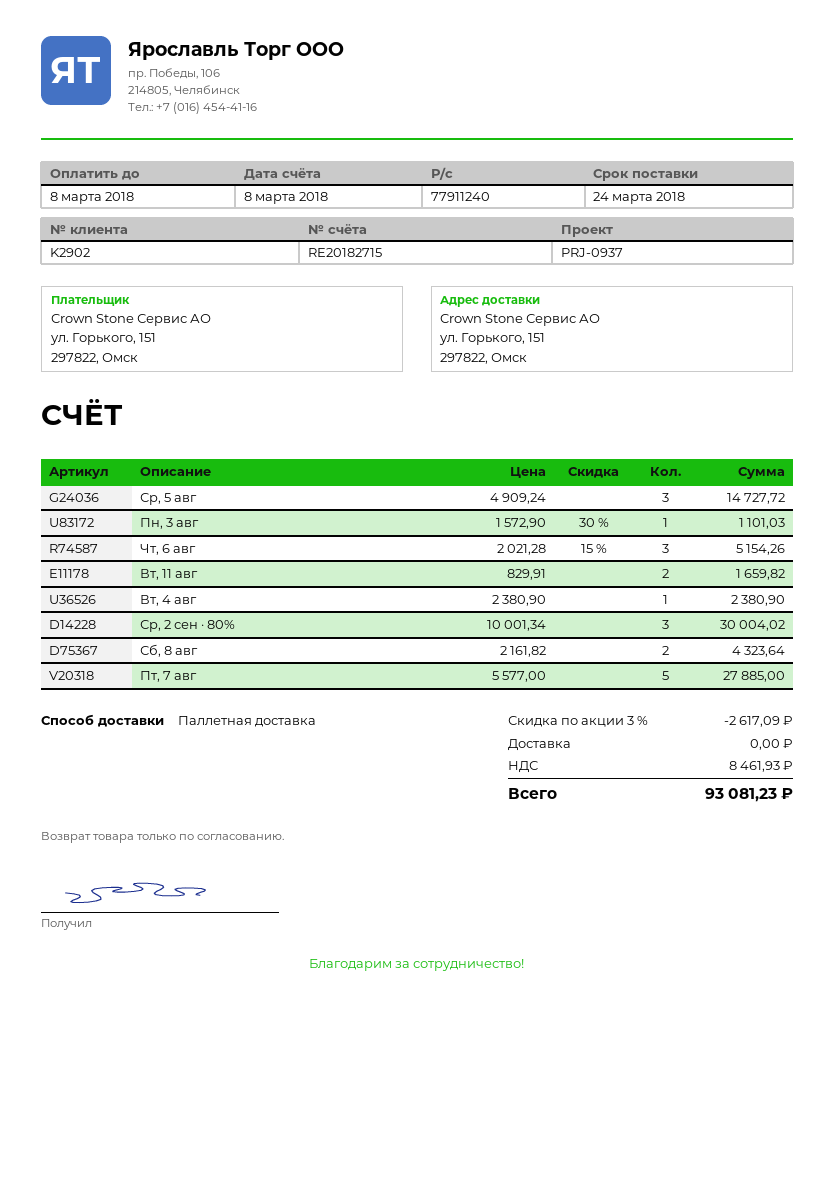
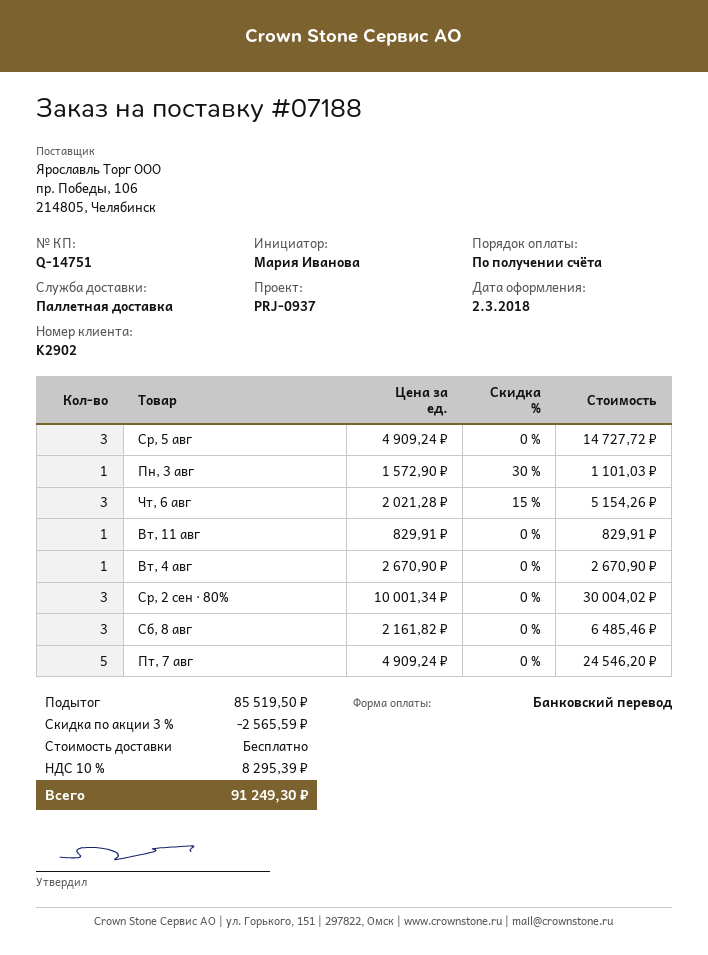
Вт, 11 авг: 2 x 829.91 = 1659.82 -> 1 x 829.91 = 829.91
Вт, 4 авг: 1 x 2380.90 = 2380.90 -> 1 x 2670.90 = 2670.90
Сб, 8 авг: 2 x 2161.82 = 4323.64 -> 3 x 2161.82 = 6485.46
Пт, 7 авг: 5 x 5577.00 = 27885.00 -> 5 x 4909.24 = 24546.20
discount: 3% = 2617.09 -> 3% = 2565.59
tax: 8461.93 -> 8295.39
total: 93081.23 -> 91249.30

